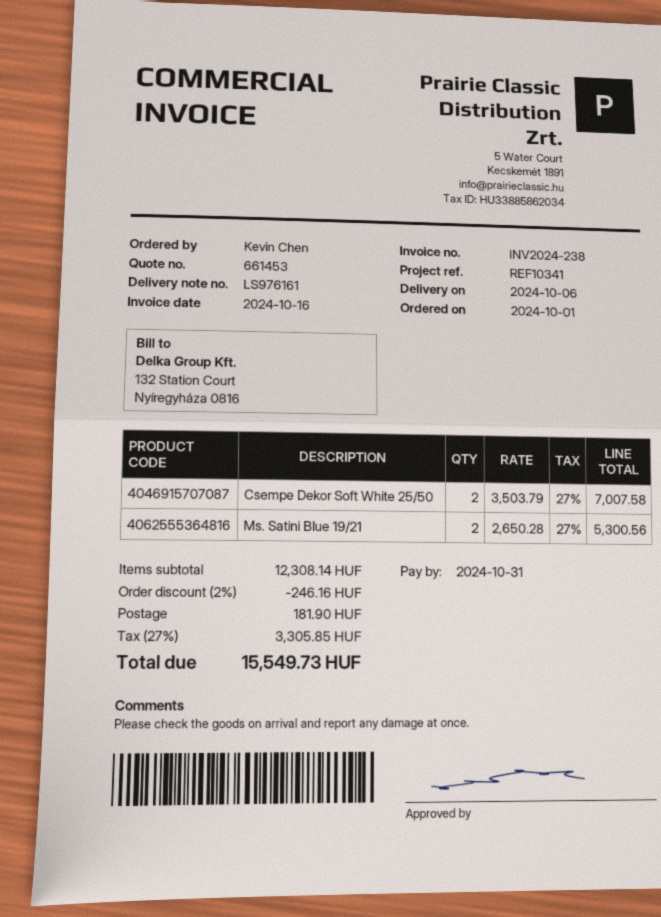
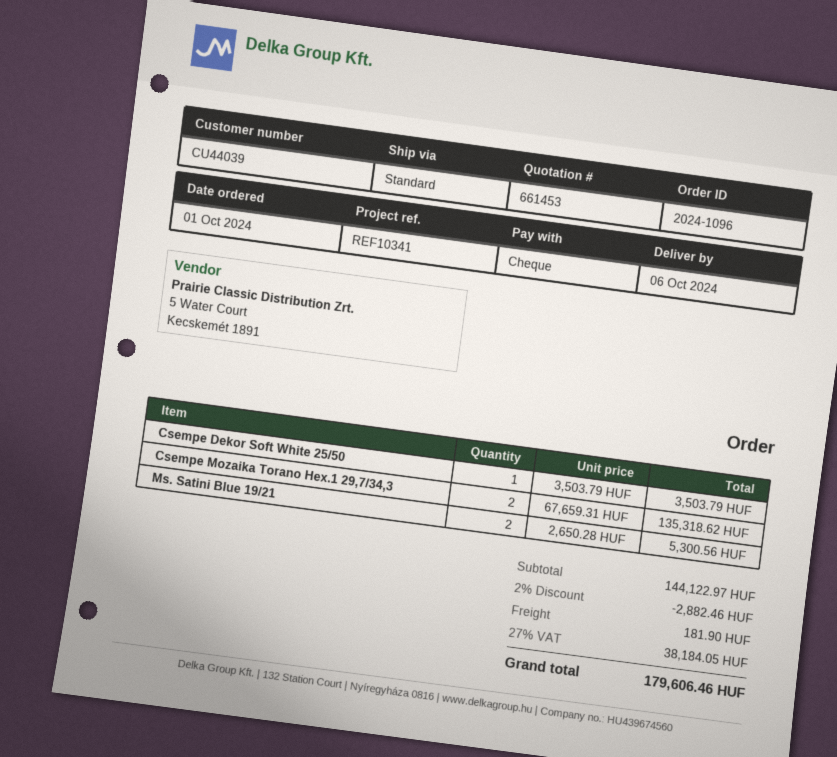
Csempe Dekor Soft White 25/50: 2 x 3503.79 = 7007.58 -> 1 x 3503.79 = 3503.79
Csempe Mozaika Torano Hex.1 29,7/34,3: none -> 2 x 67659.31 = 135318.62
subtotal: 12308.14 -> 144122.97
discount: 2% = 246.16 -> 2% = 2882.46
tax: 27% = 3305.85 -> 27% = 38184.05
total: 15549.73 -> 179606.46

